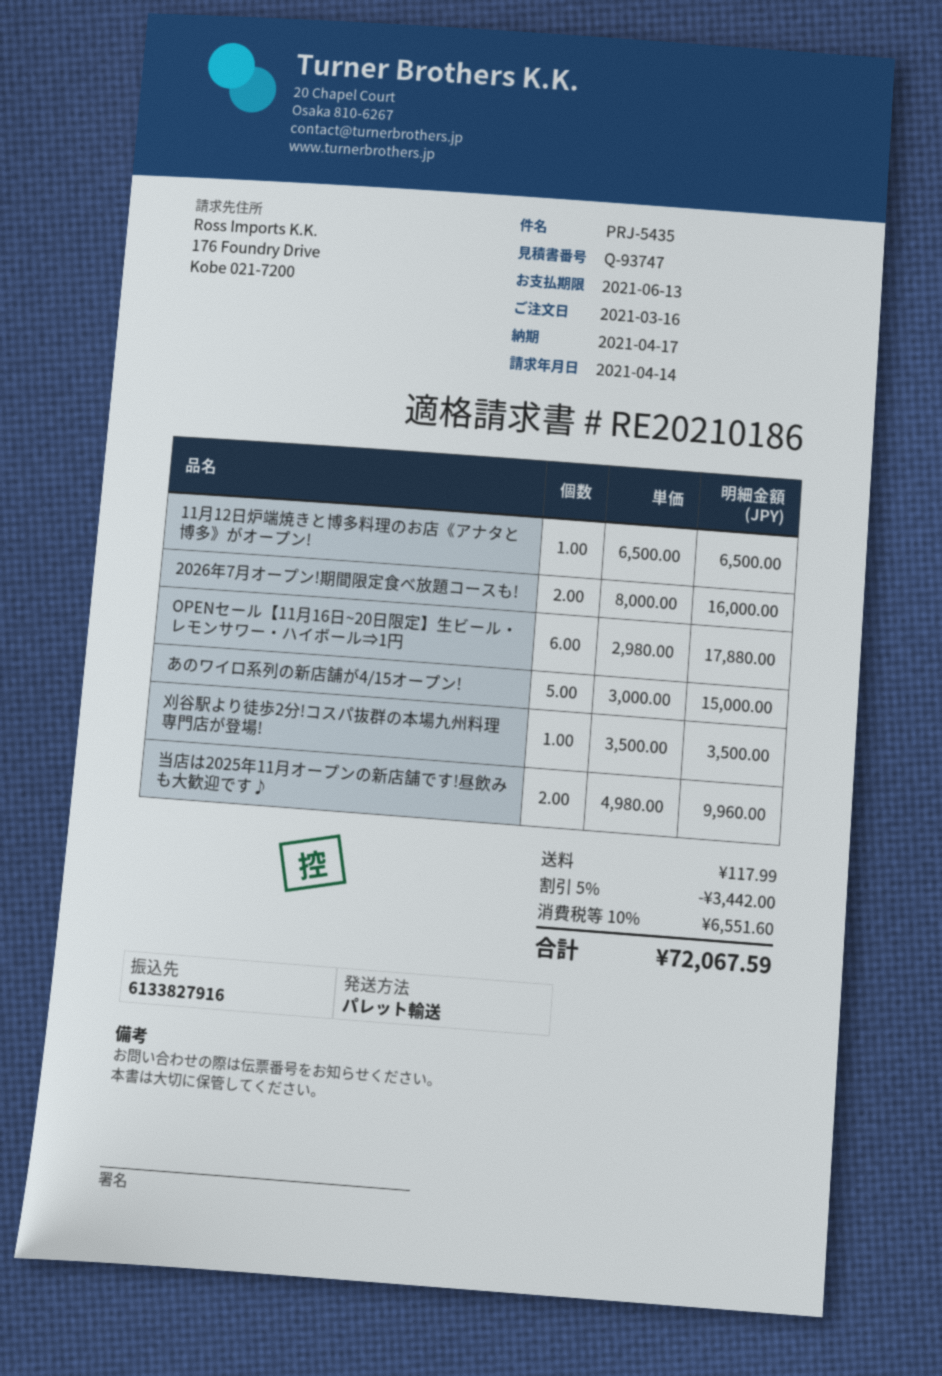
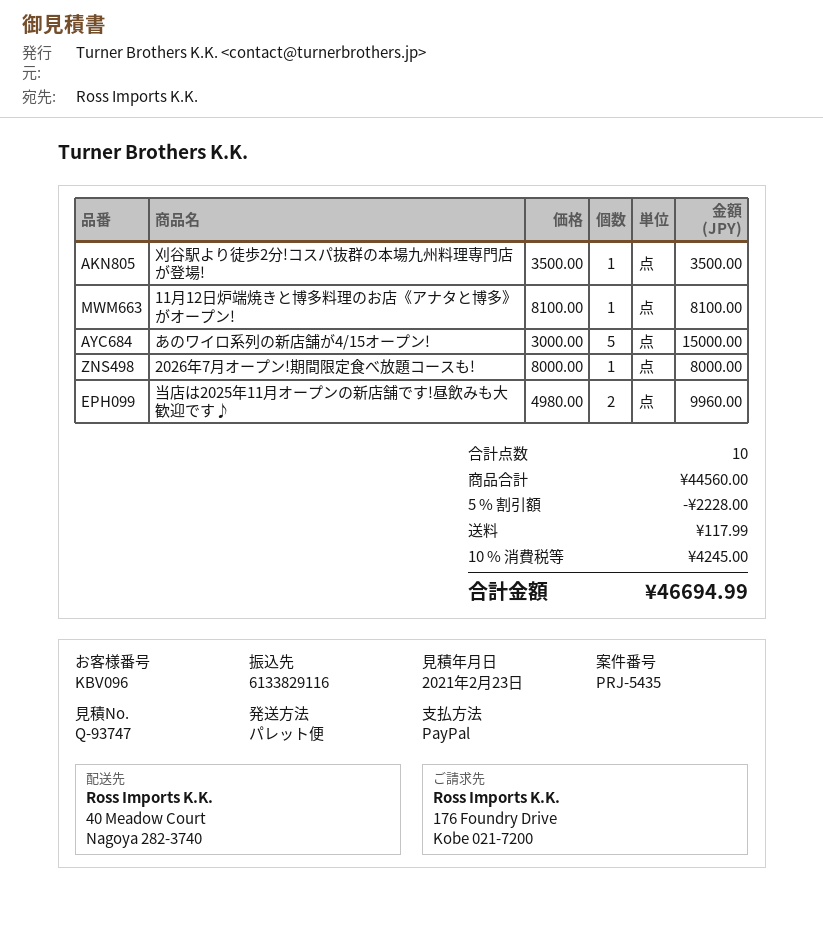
bank account: 6133827916 -> 6133829116
11月12日炉端焼きと博多料理のお店《アナタと博多》がオープン!: 1 x 6500.00 = 6500.00 -> 1 x 8100.00 = 8100.00
2026年7月オープン!期間限定食べ放題コースも!: 2 x 8000.00 = 16000.00 -> 1 x 8000.00 = 8000.00
OPENセール【11月16日~20日限定】生ビール・レモンサワー・ハイボール⇒1円: 6 x 2980.00 = 17880.00 -> none
discount: 5% = 3442.00 -> 5% = 2228.00
tax: 10% = 6551.60 -> 10% = 4245.00
total: 72067.59 -> 46694.99

